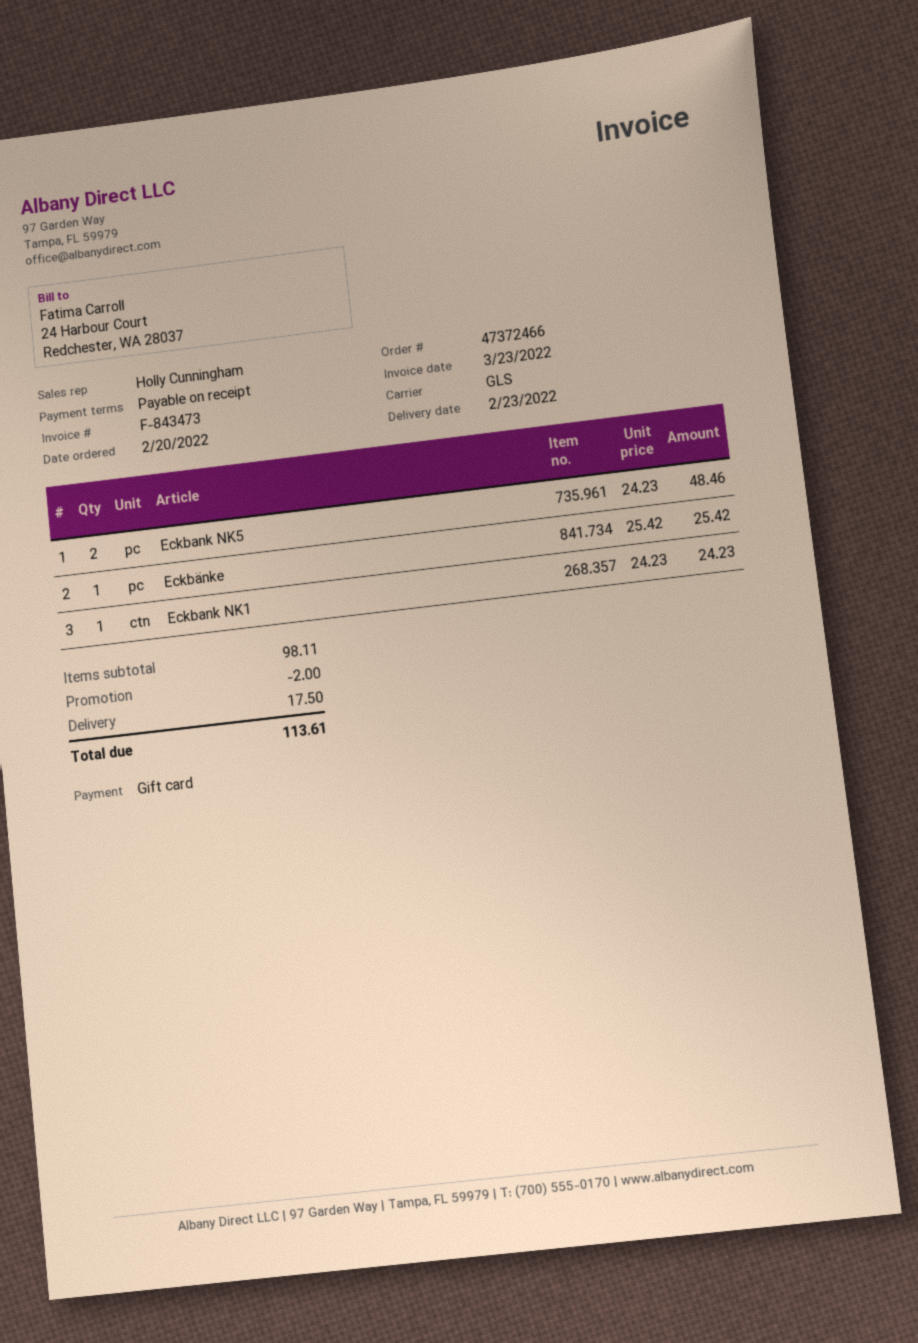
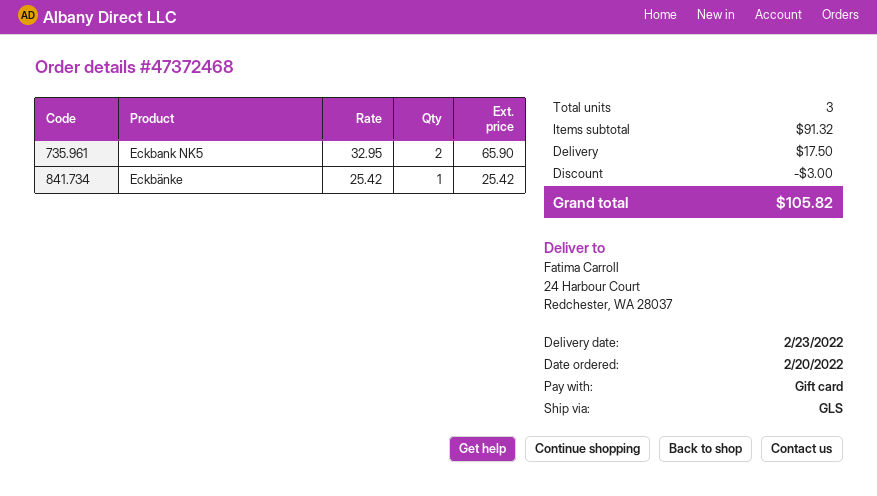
order number: 47372466 -> 47372468
Eckbank NK5: 2 x 24.23 = 48.46 -> 2 x 32.95 = 65.90
Eckbank NK1: 1 x 24.23 = 24.23 -> none
subtotal: 98.11 -> 91.32
discount: 2.00 -> 3.00
total: 113.61 -> 105.82

